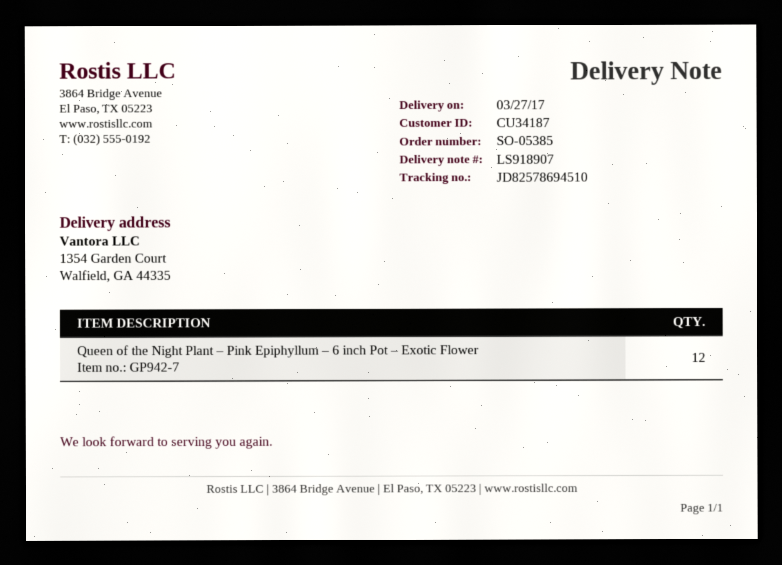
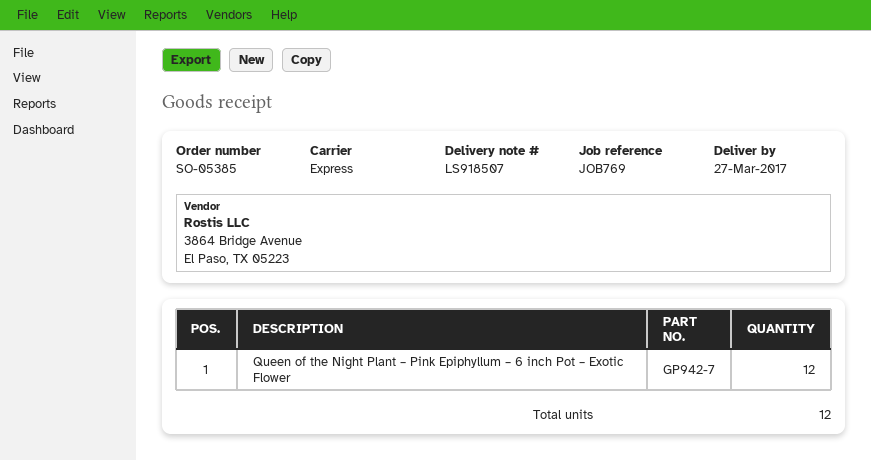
delivery note number: LS918907 -> LS918507

